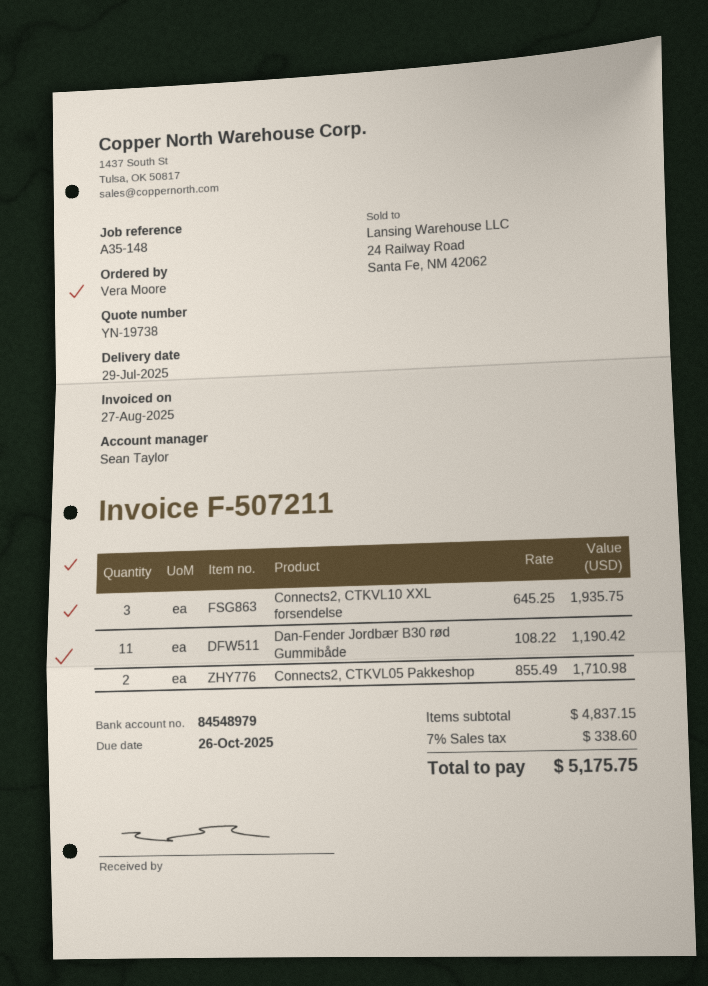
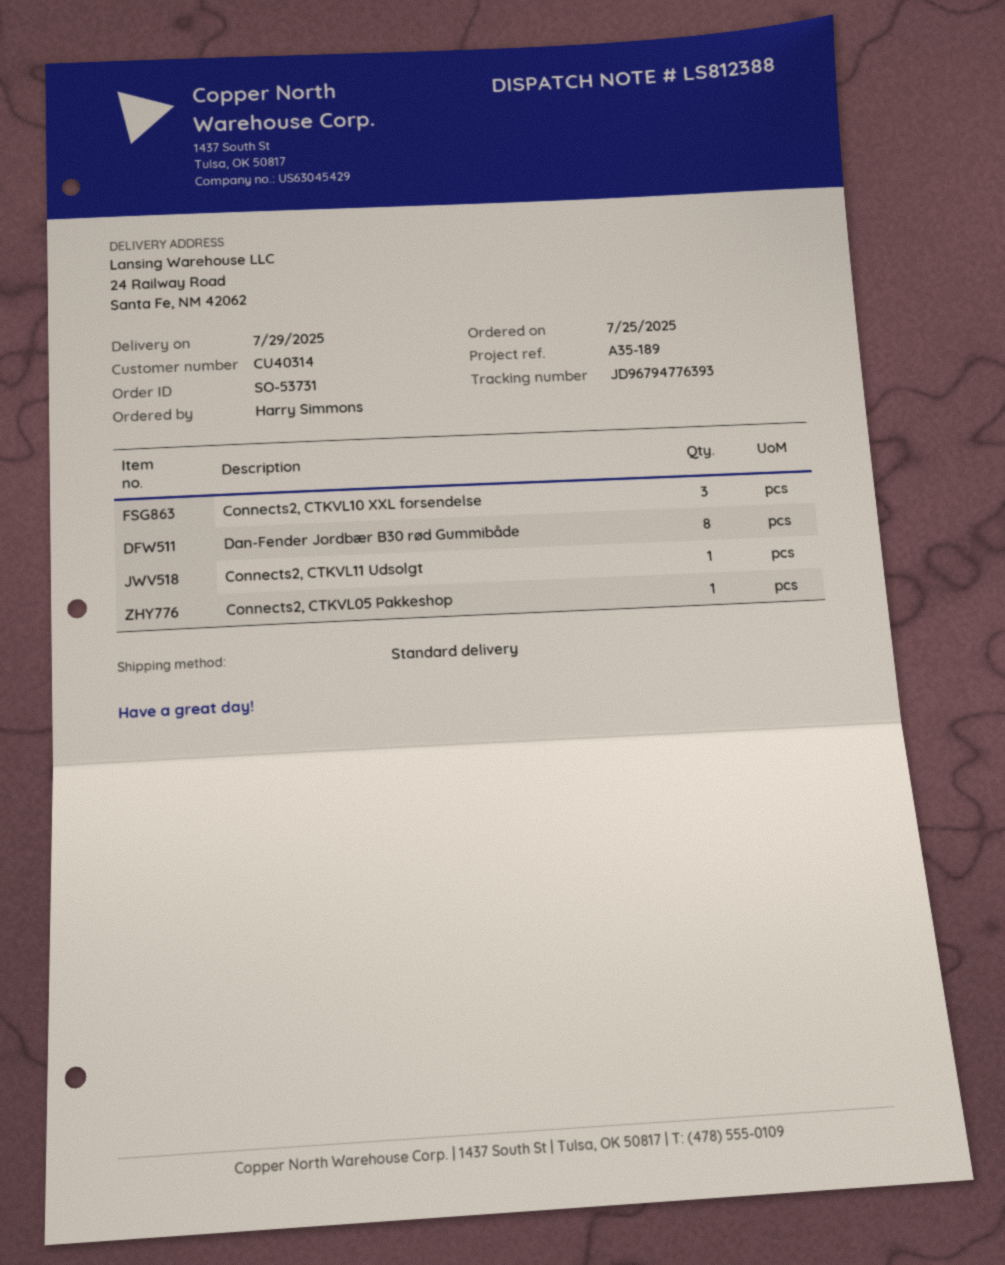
reference: A35-148 -> A35-189
ordered by: Vera Moore -> Harry Simmons
Dan-Fender Jordbær B30 rød Gummibåde: 11 -> 8
Connects2, CTKVL05 Pakkeshop: 2 -> 1
Connects2, CTKVL11 Udsolgt: none -> 1

